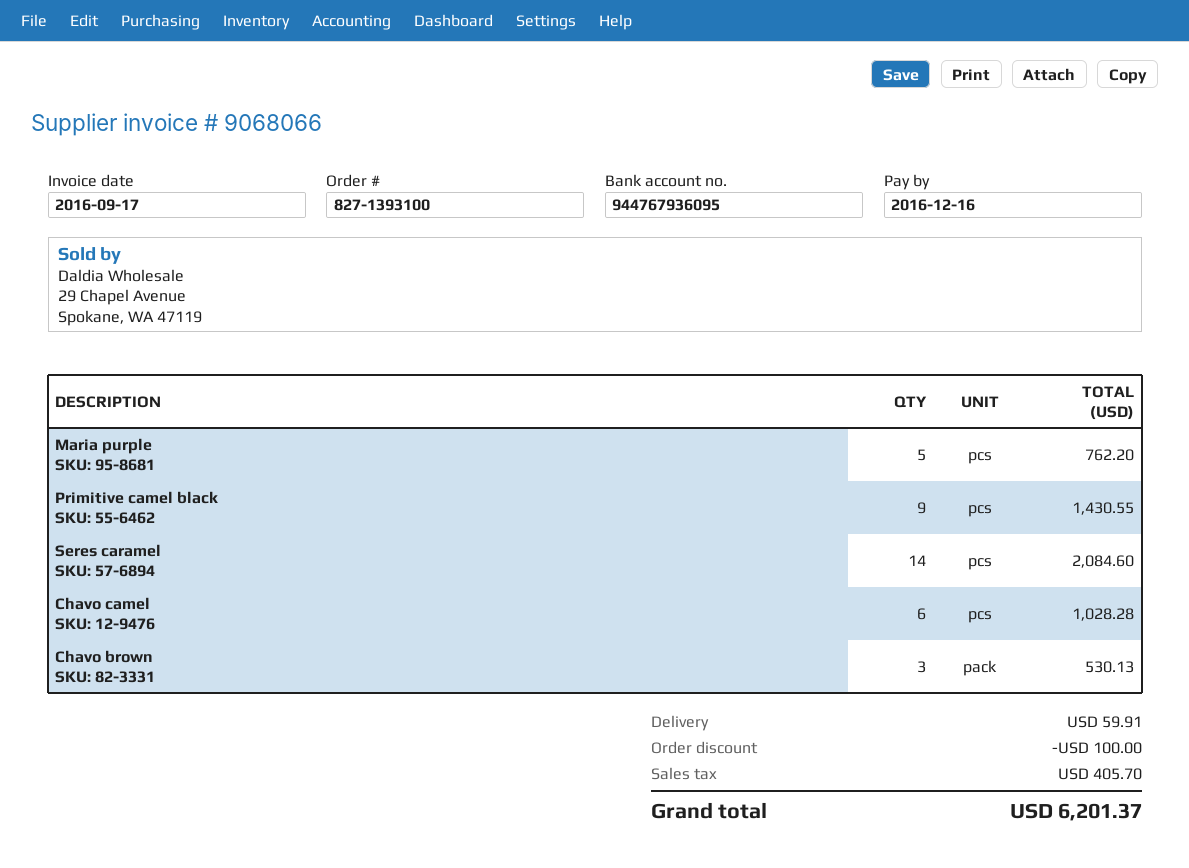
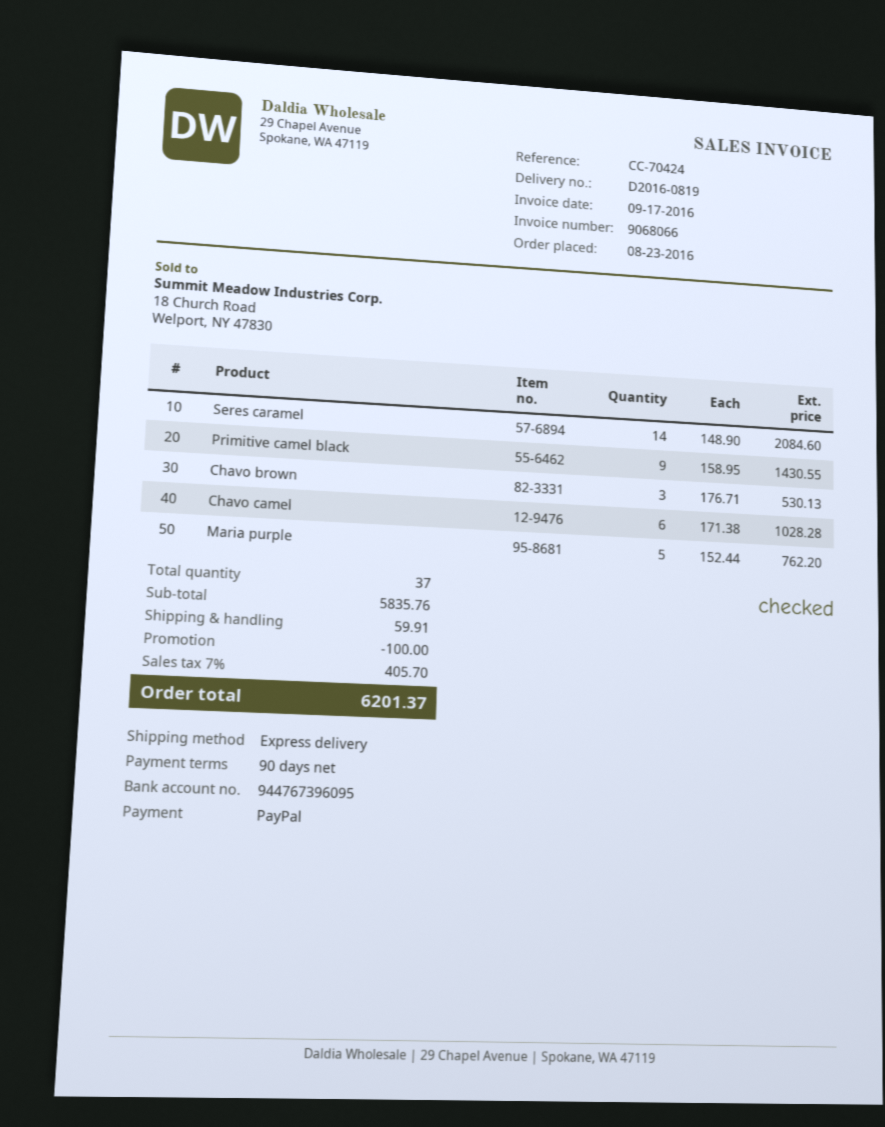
bank account: 944767936095 -> 944767396095

